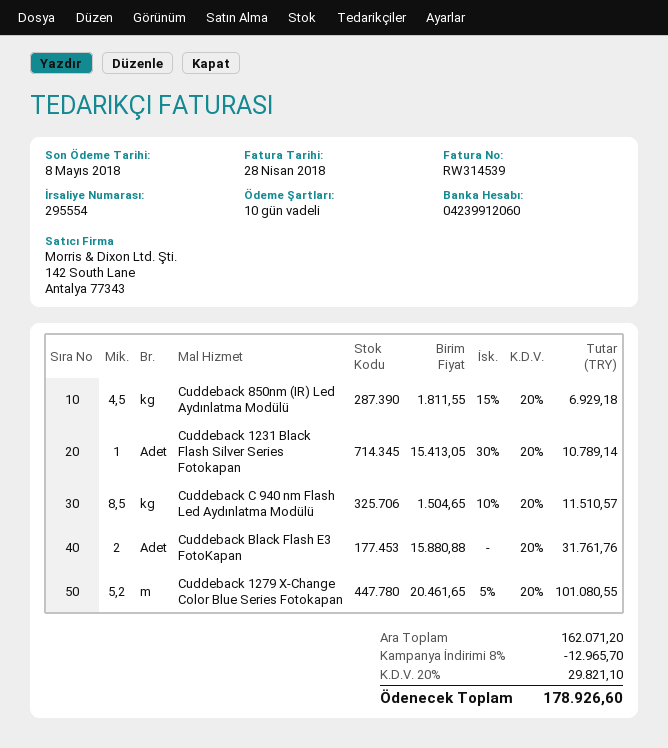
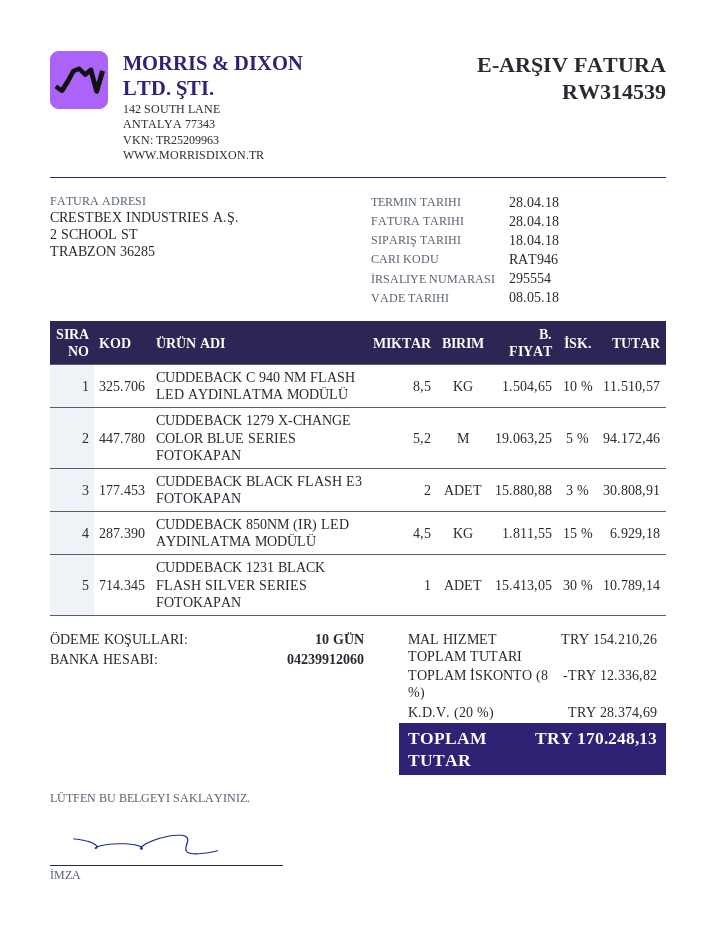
Cuddeback Black Flash E3 FotoKapan: 2 x 15880.88 = 31761.76 -> 2 x 15880.88 - 3% = 30808.91
Cuddeback 1279 X-Change Color Blue Series Fotokapan: 5.2 x 20461.65 - 5% = 101080.55 -> 5.2 x 19063.25 - 5% = 94172.46
subtotal: 162071.20 -> 154210.26
discount: 8% = 12965.70 -> 8% = 12336.82
tax: 20% = 29821.10 -> 20% = 28374.69
total: 178926.60 -> 170248.13

